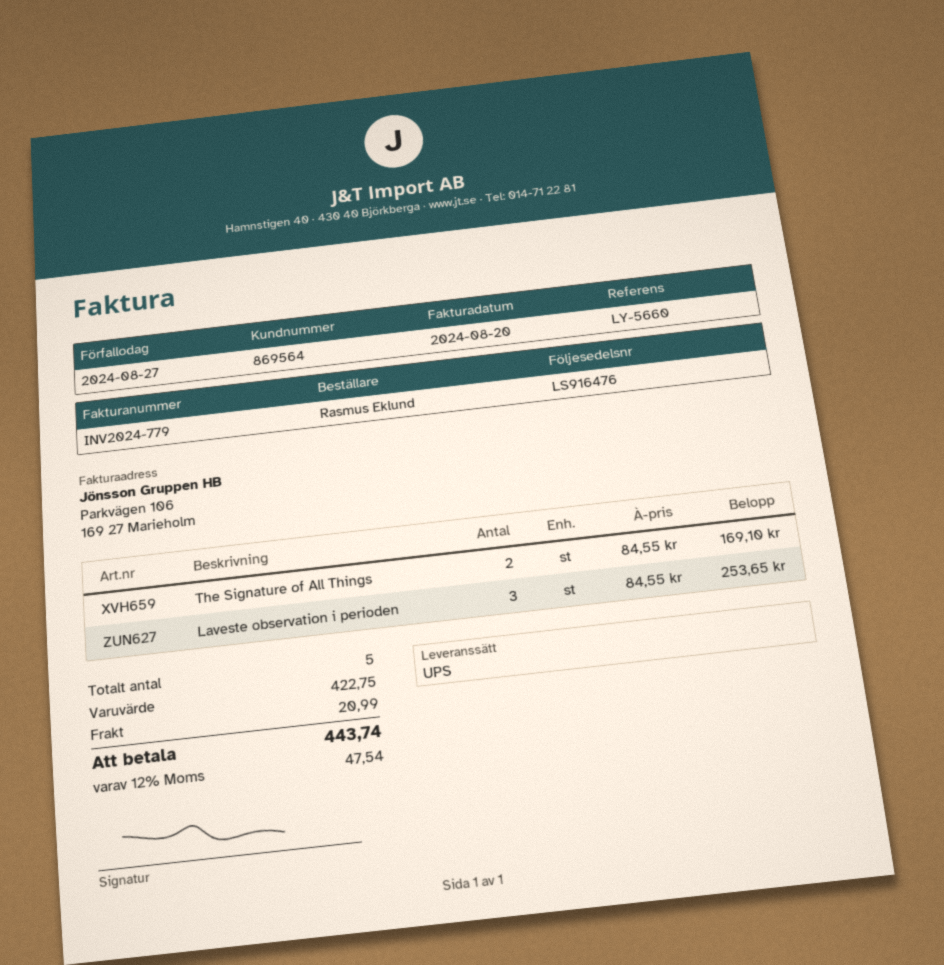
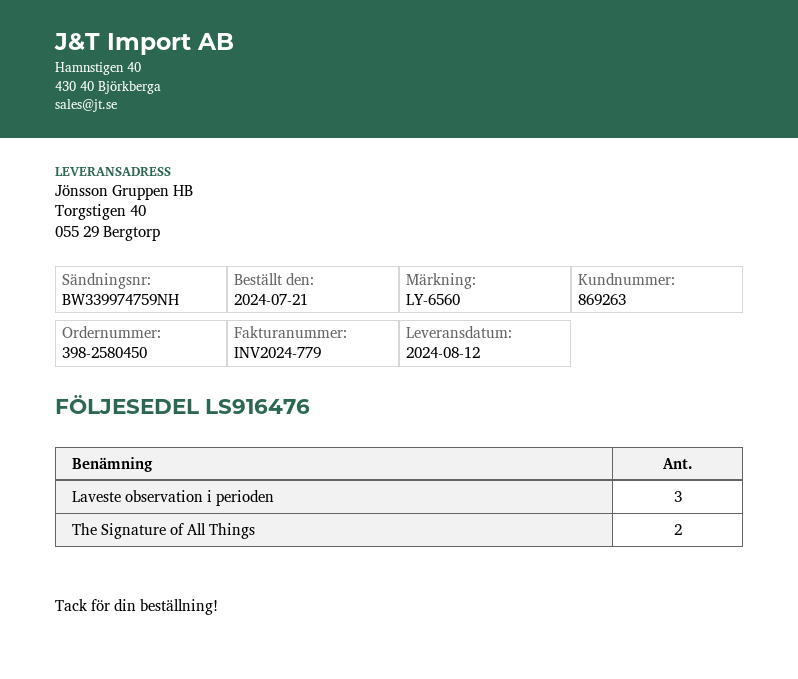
customer number: 869564 -> 869263
reference: LY-5660 -> LY-6560

